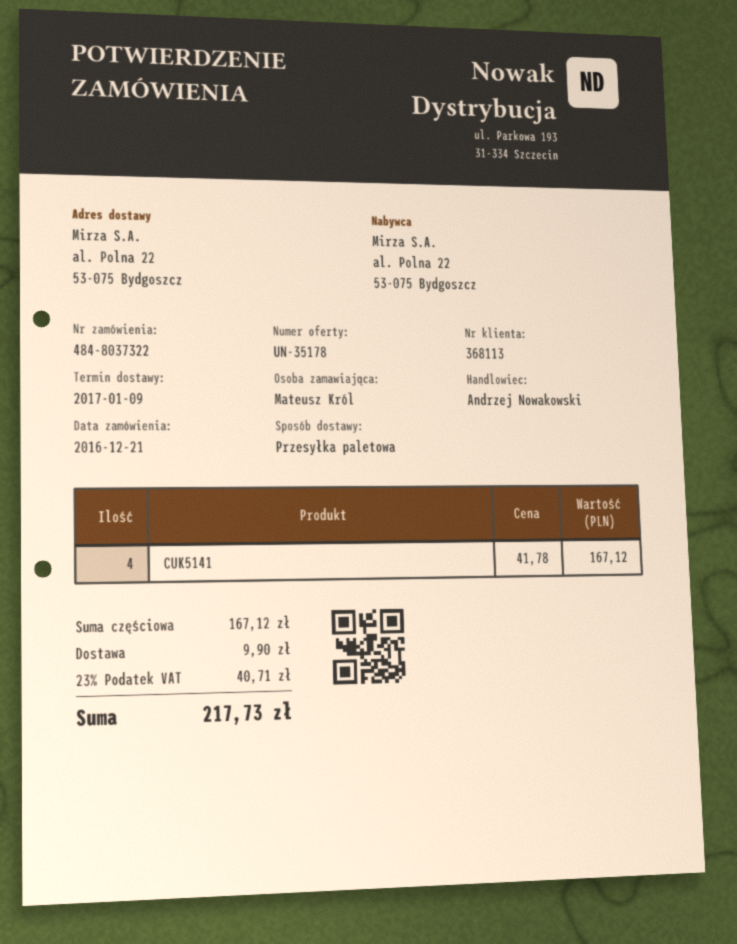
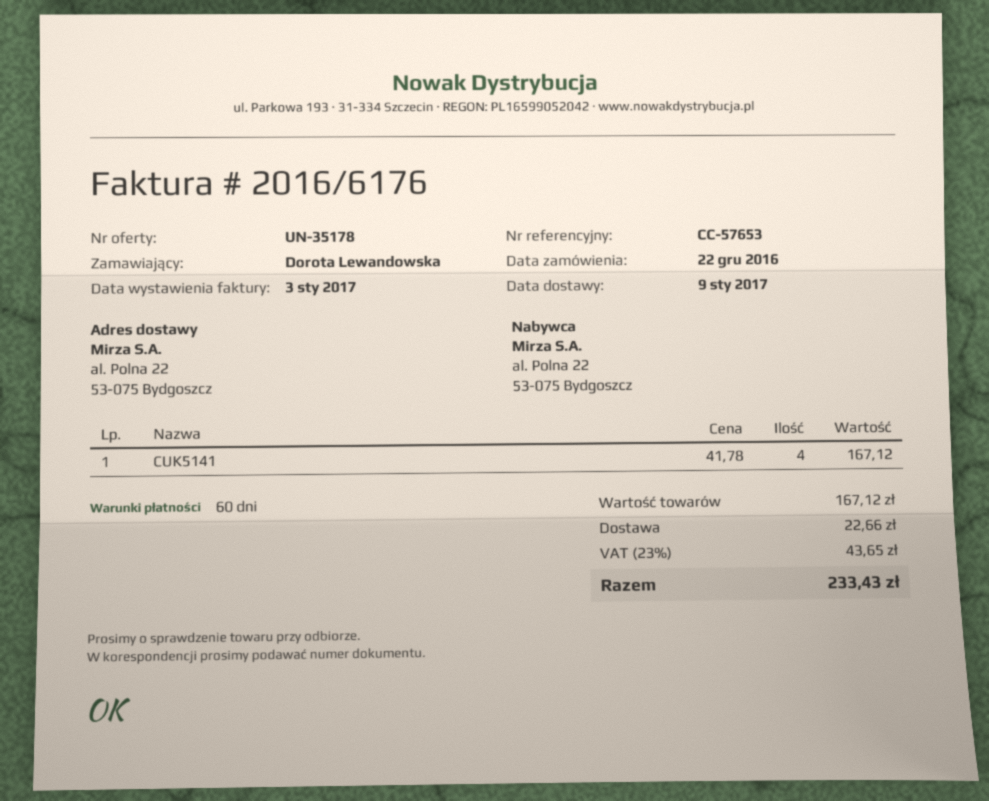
order date: 2016-12-21 -> 2016-12-22
ordered by: Mateusz Król -> Dorota Lewandowska
shipping: 9.90 -> 22.66
tax: 23% = 40.71 -> 23% = 43.65
total: 217.73 -> 233.43

